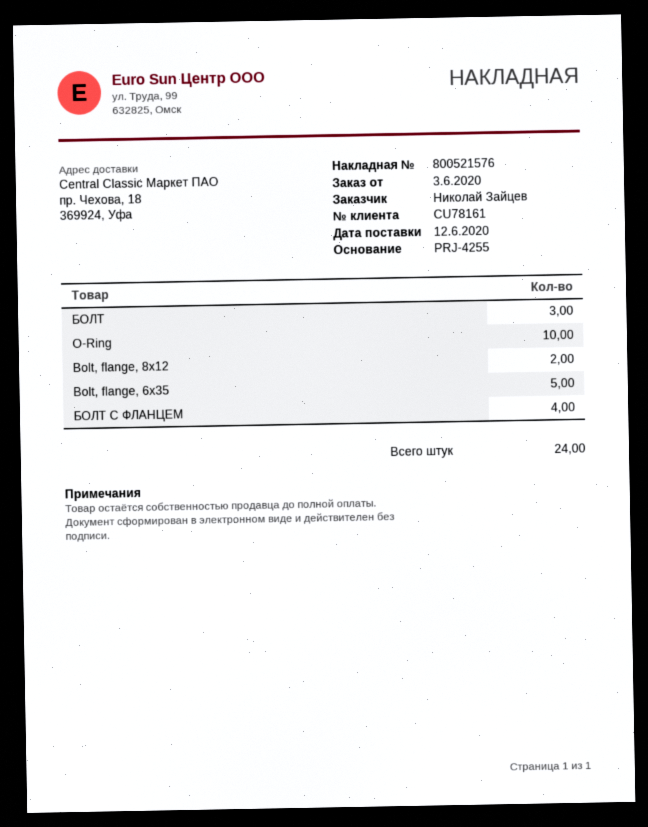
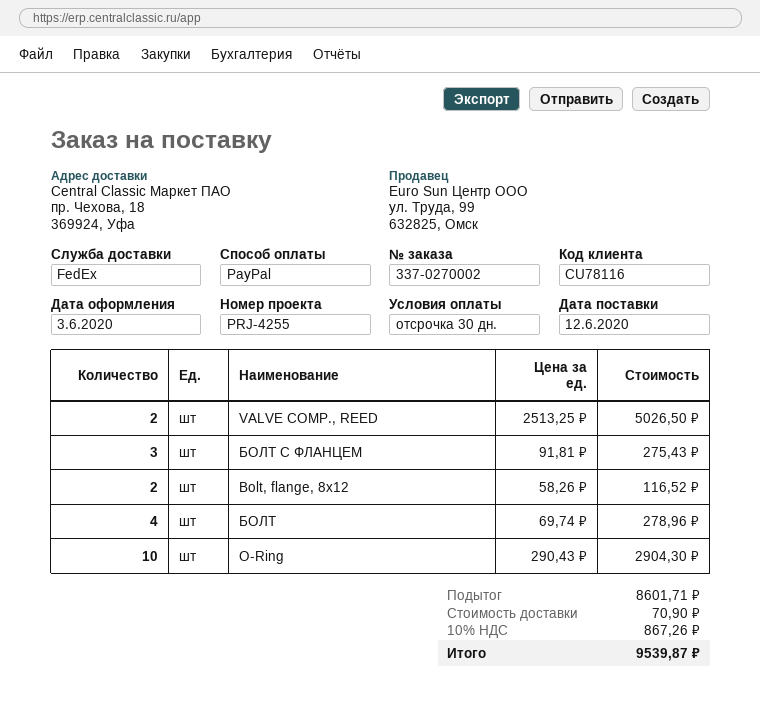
customer number: CU78161 -> CU78116
БОЛТ: 3 -> 4
Bolt, flange, 6x35: 5 -> none
БОЛТ С ФЛАНЦЕМ: 4 -> 3
VALVE COMP., REED: none -> 2

